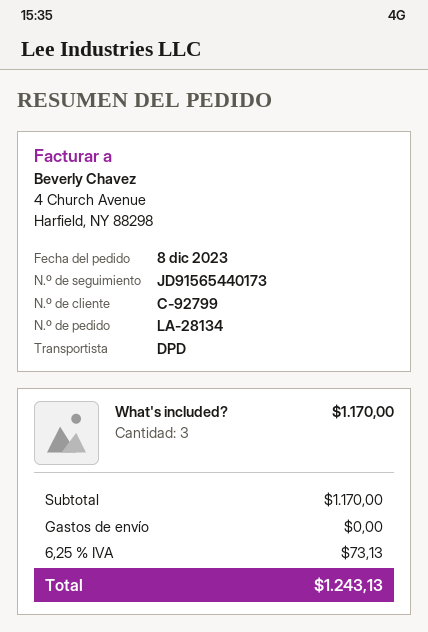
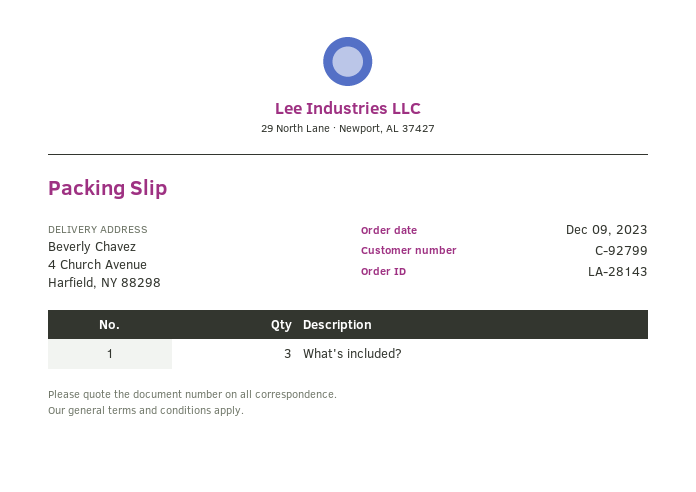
order number: LA-28134 -> LA-28143
order date: 2023-12-08 -> 2023-12-09

